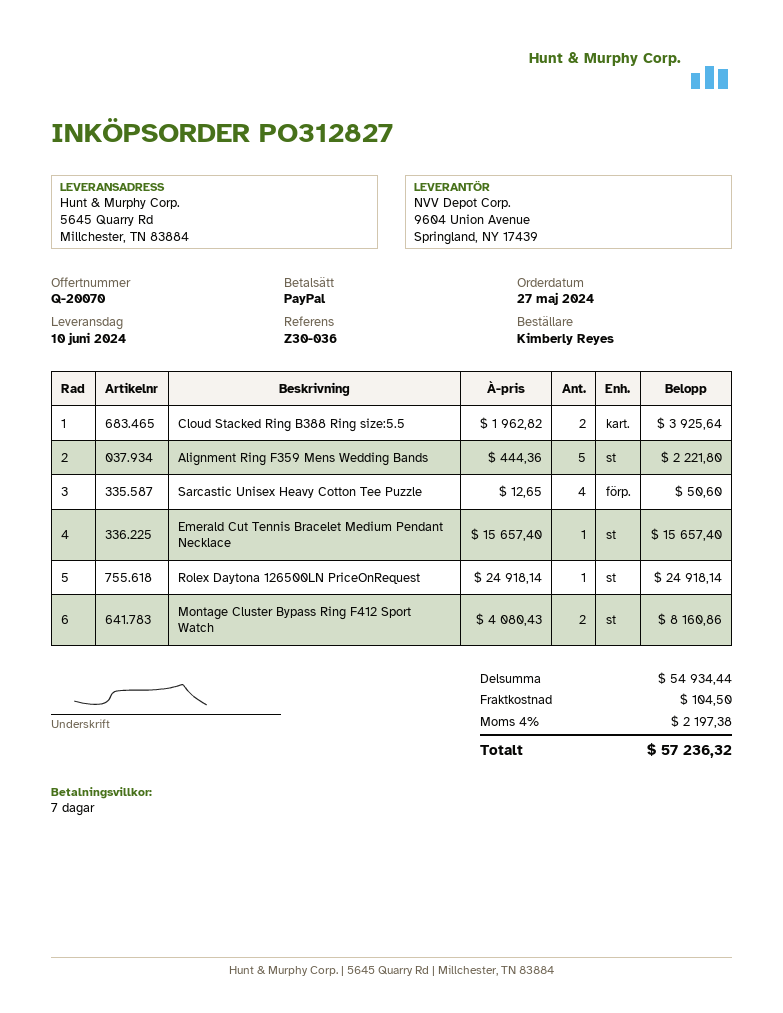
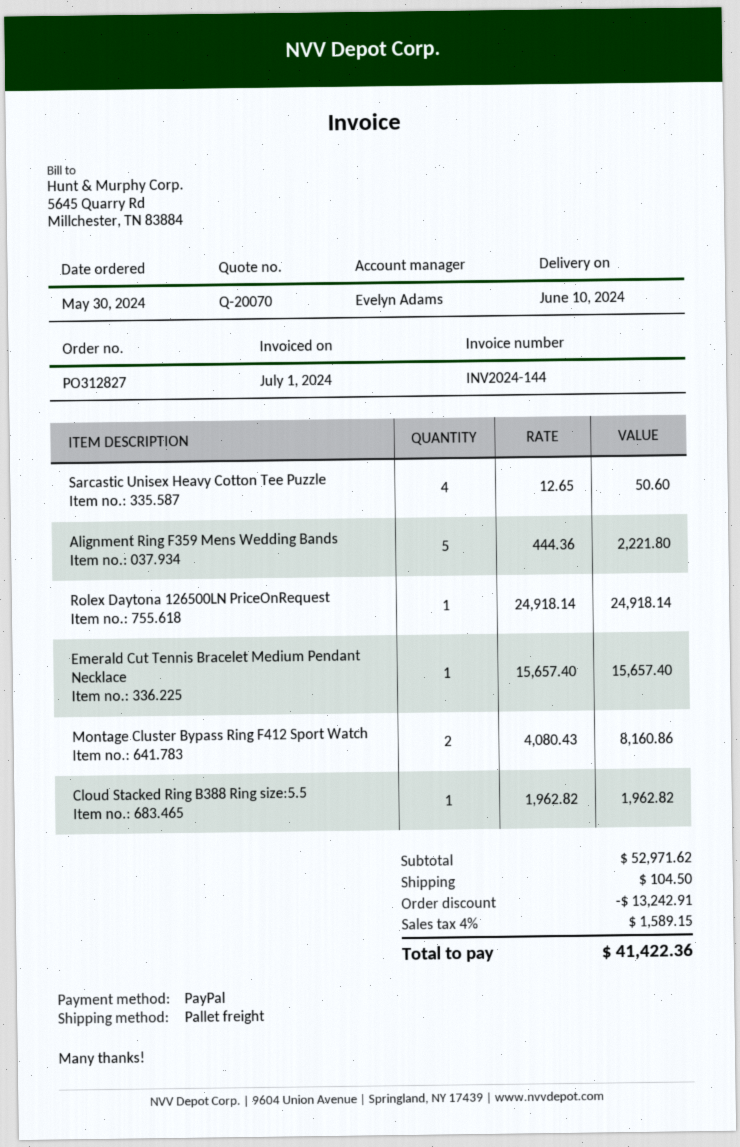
order date: 2024-05-27 -> 2024-05-30
Cloud Stacked Ring B388 Ring size:5.5: 2 x 1962.82 = 3925.64 -> 1 x 1962.82 = 1962.82
subtotal: 54934.44 -> 52971.62
discount: none -> 13242.91
tax: 4% = 2197.38 -> 4% = 1589.15
total: 57236.32 -> 41422.36

